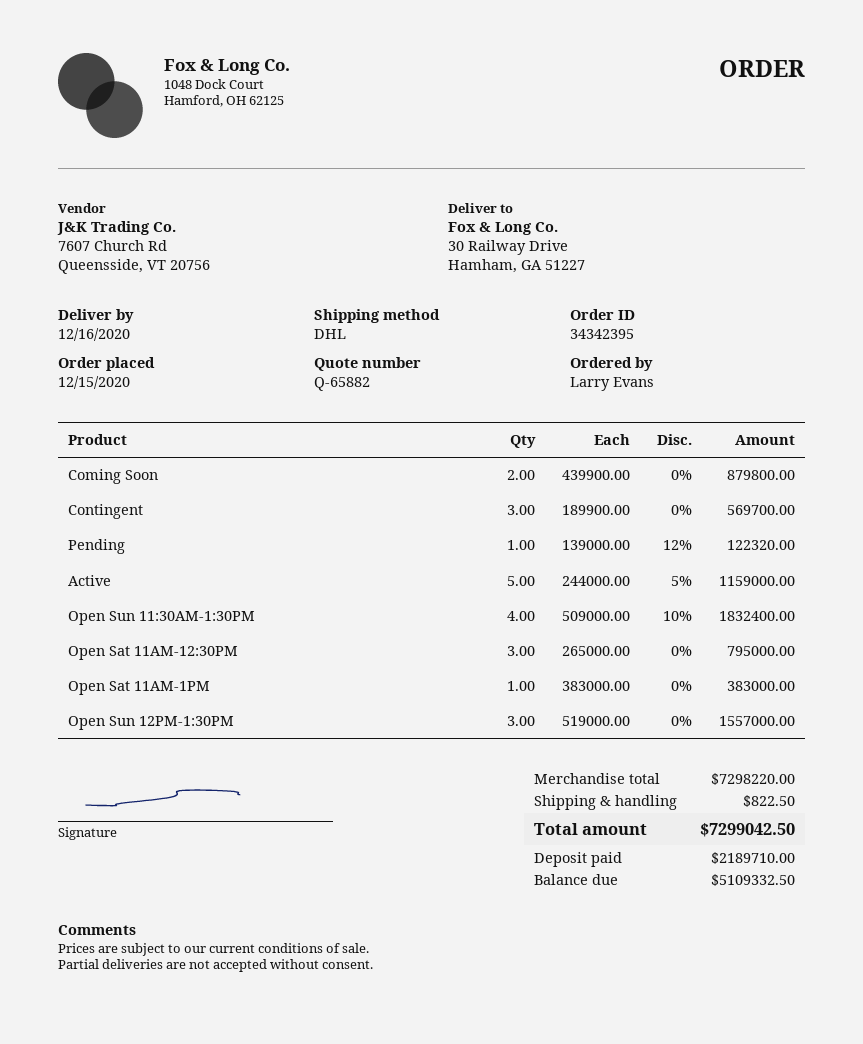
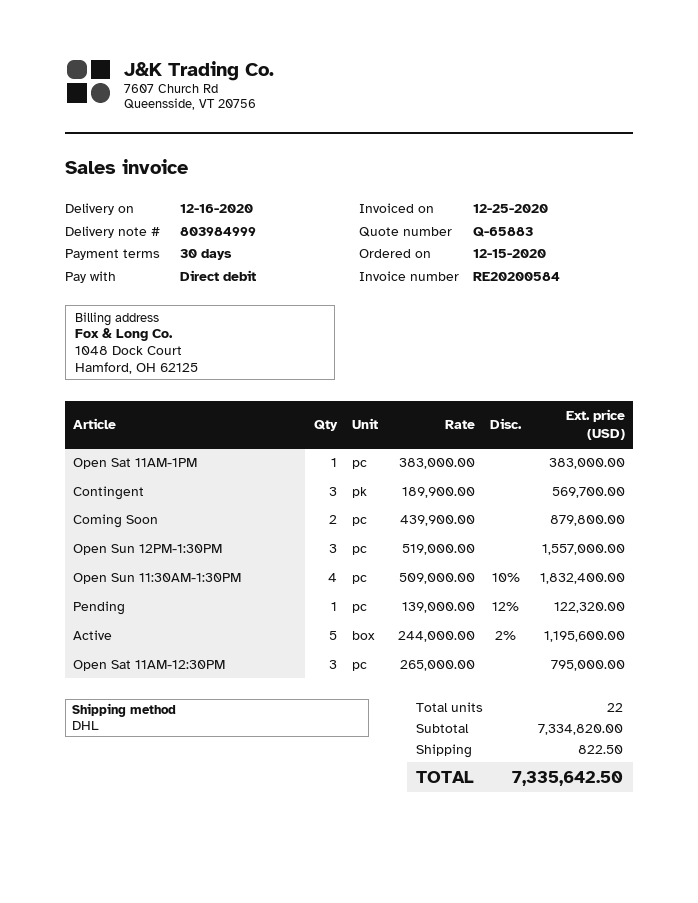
quote number: Q-65882 -> Q-65883
Active: 5 x 244000.00 - 5% = 1159000.00 -> 5 x 244000.00 - 2% = 1195600.00
subtotal: 7298220.00 -> 7334820.00
total: 7299042.50 -> 7335642.50

